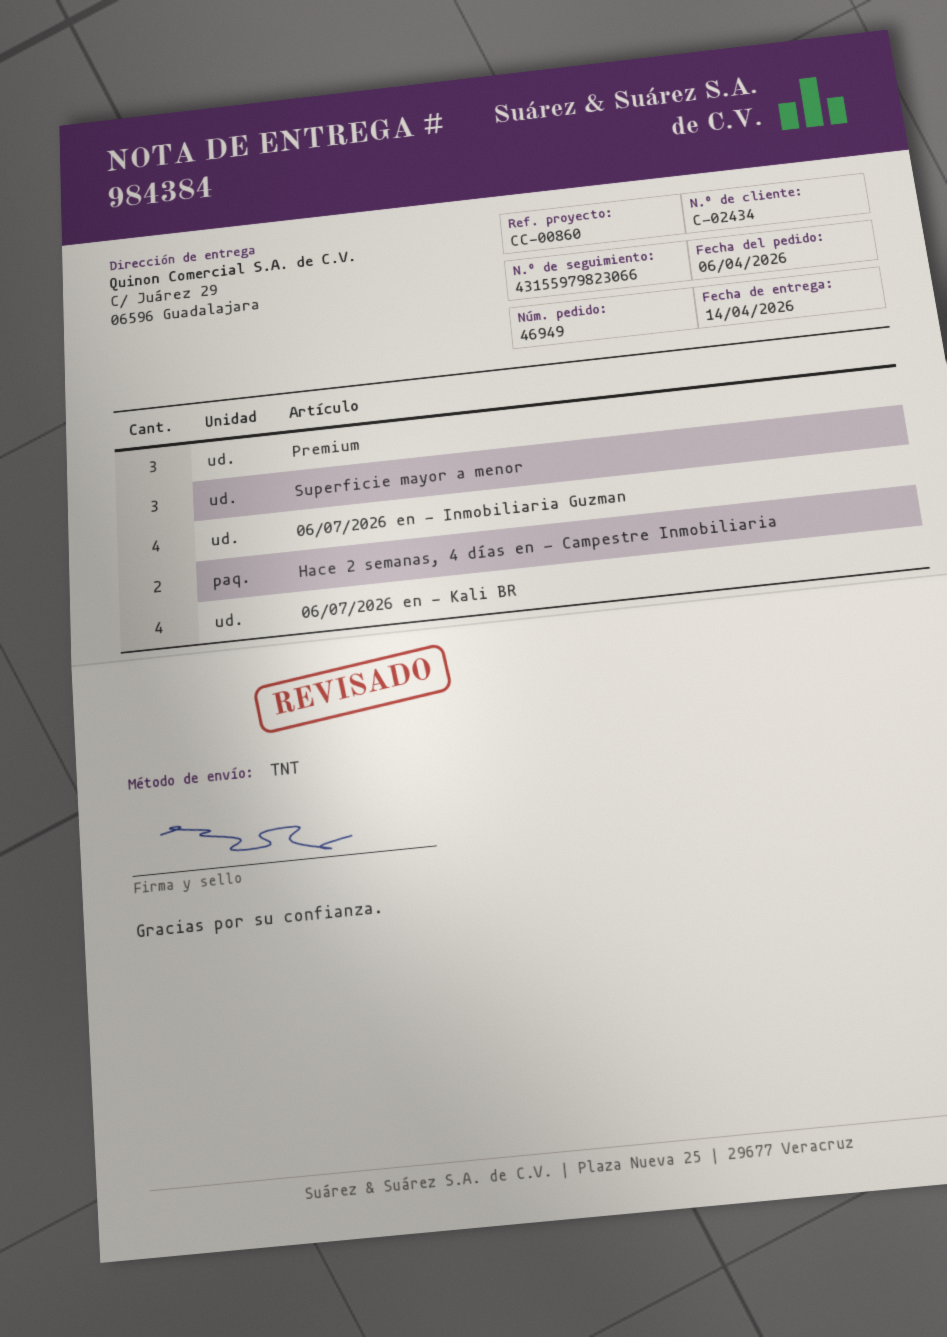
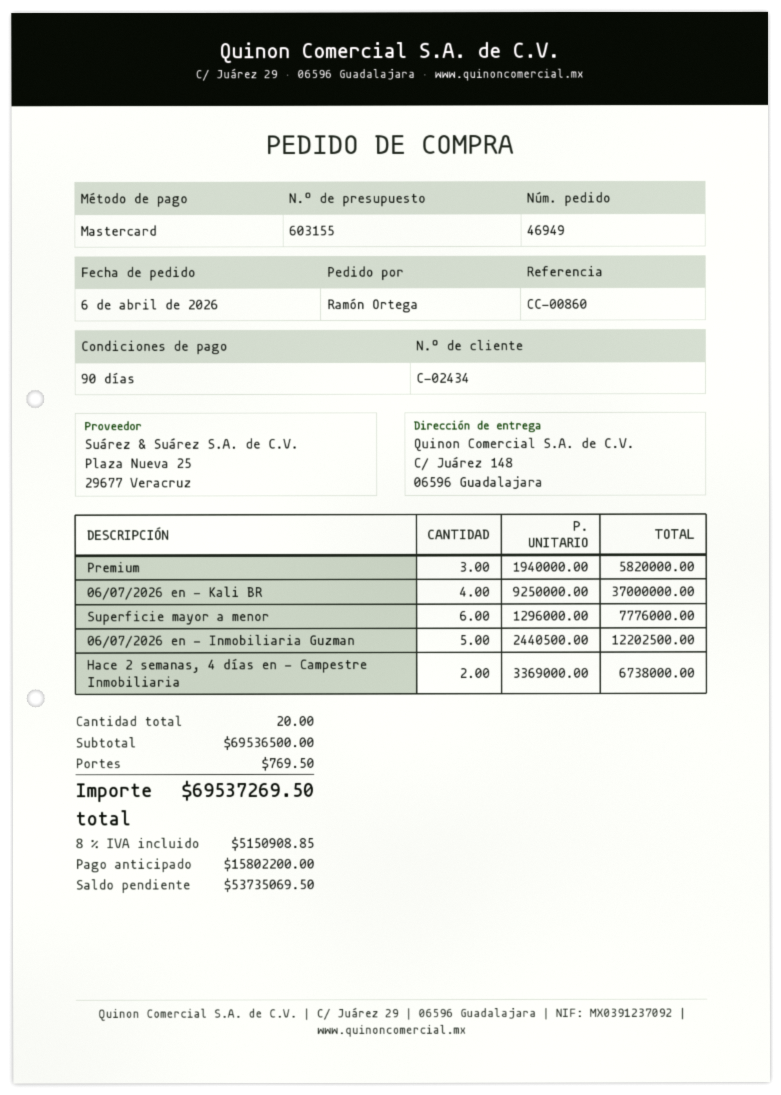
ship to: C/ Juárez 29, 06596 Guadalajara -> C/ Juárez 148, 06596 Guadalajara
Superficie mayor a menor: 3 -> 6
06/07/2026 en - Inmobiliaria Guzman: 4 -> 5

